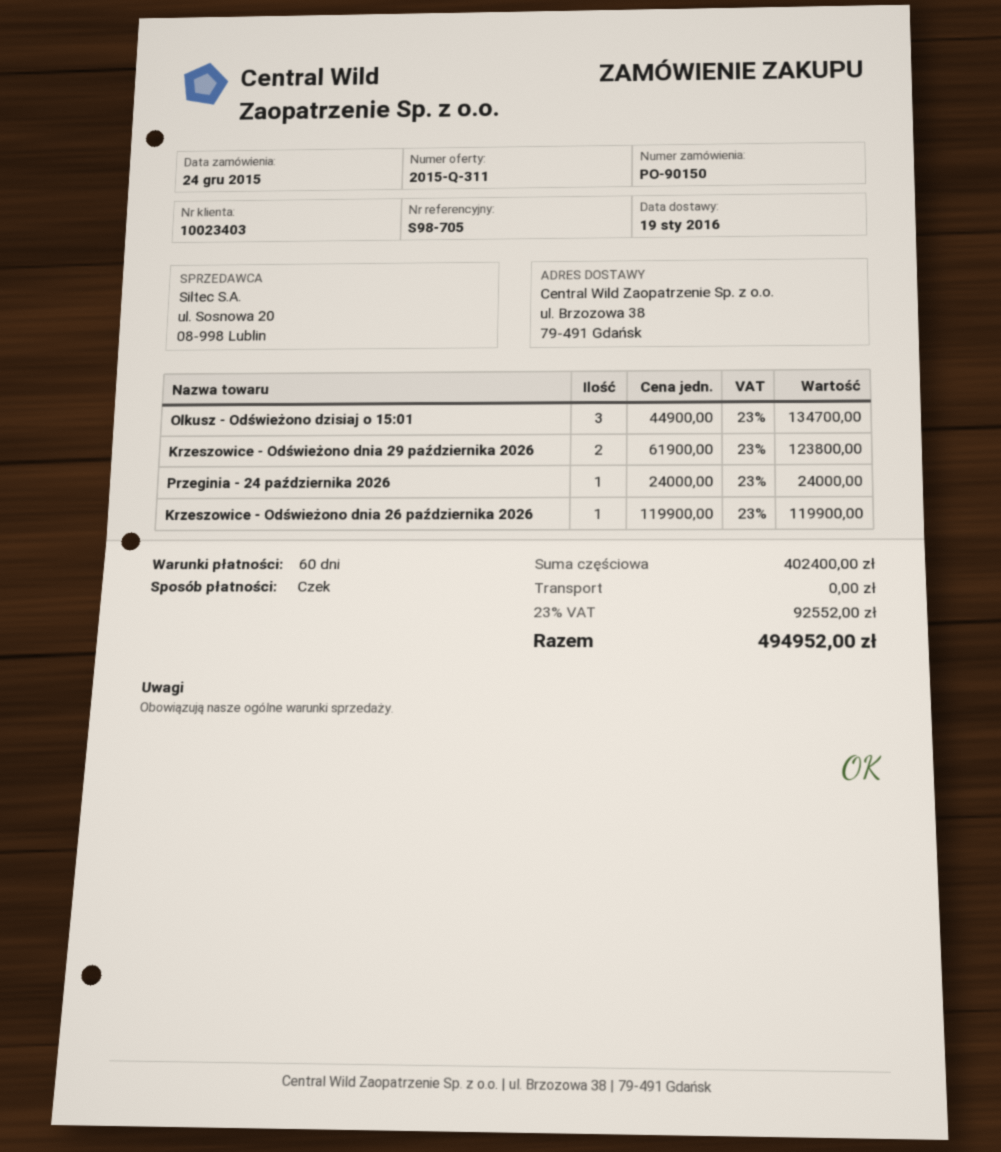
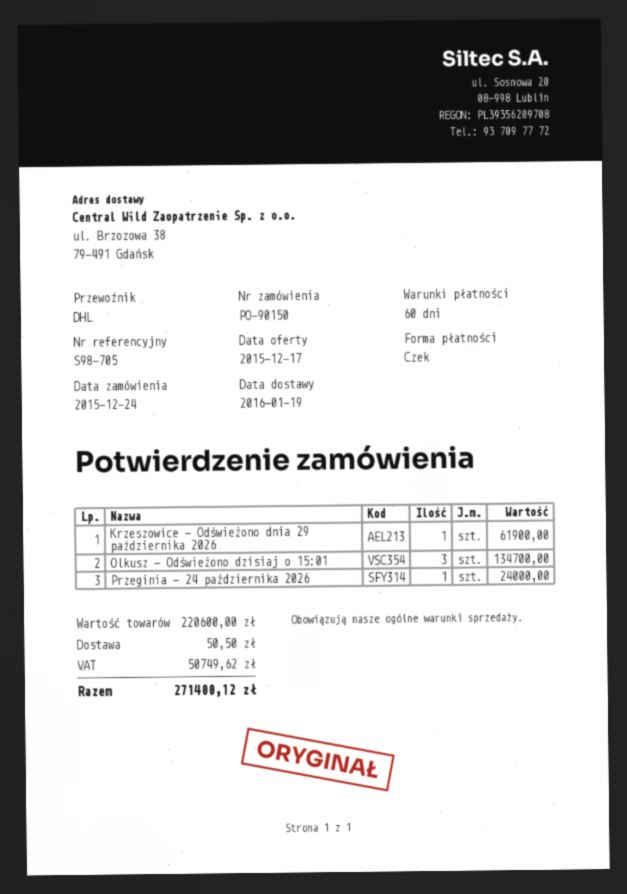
Krzeszowice - Odświeżono dnia 29 października 2026: 2 for 123800.00 -> 1 for 61900.00
Krzeszowice - Odświeżono dnia 26 października 2026: 1 for 119900.00 -> none
subtotal: 402400.00 -> 220600.00
shipping: 0.00 -> 50.50
tax: 92552.00 -> 50749.62
total: 494952.00 -> 271400.12

